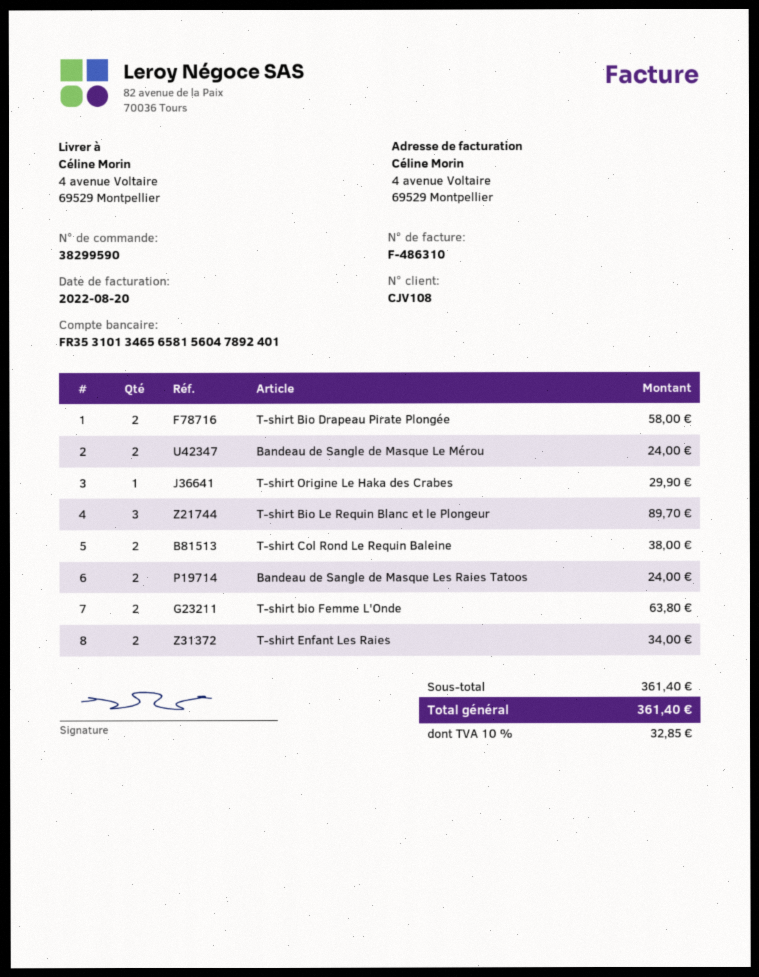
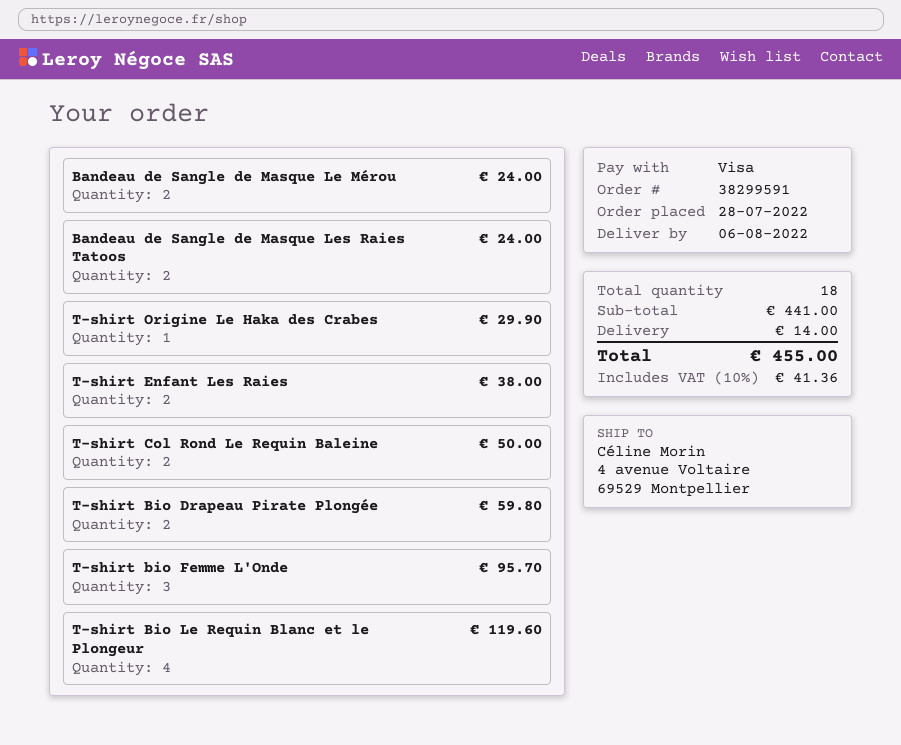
order number: 38299590 -> 38299591
T-shirt Bio Drapeau Pirate Plongée: 2 for 58.00 -> 2 for 59.80
T-shirt Bio Le Requin Blanc et le Plongeur: 3 for 89.70 -> 4 for 119.60
T-shirt Col Rond Le Requin Baleine: 2 for 38.00 -> 2 for 50.00
T-shirt bio Femme L'Onde: 2 for 63.80 -> 3 for 95.70
T-shirt Enfant Les Raies: 2 for 34.00 -> 2 for 38.00
subtotal: 361.40 -> 441.00
shipping: none -> 14.00
tax: 10% = 32.85 -> 10% = 41.36
total: 361.40 -> 455.00

